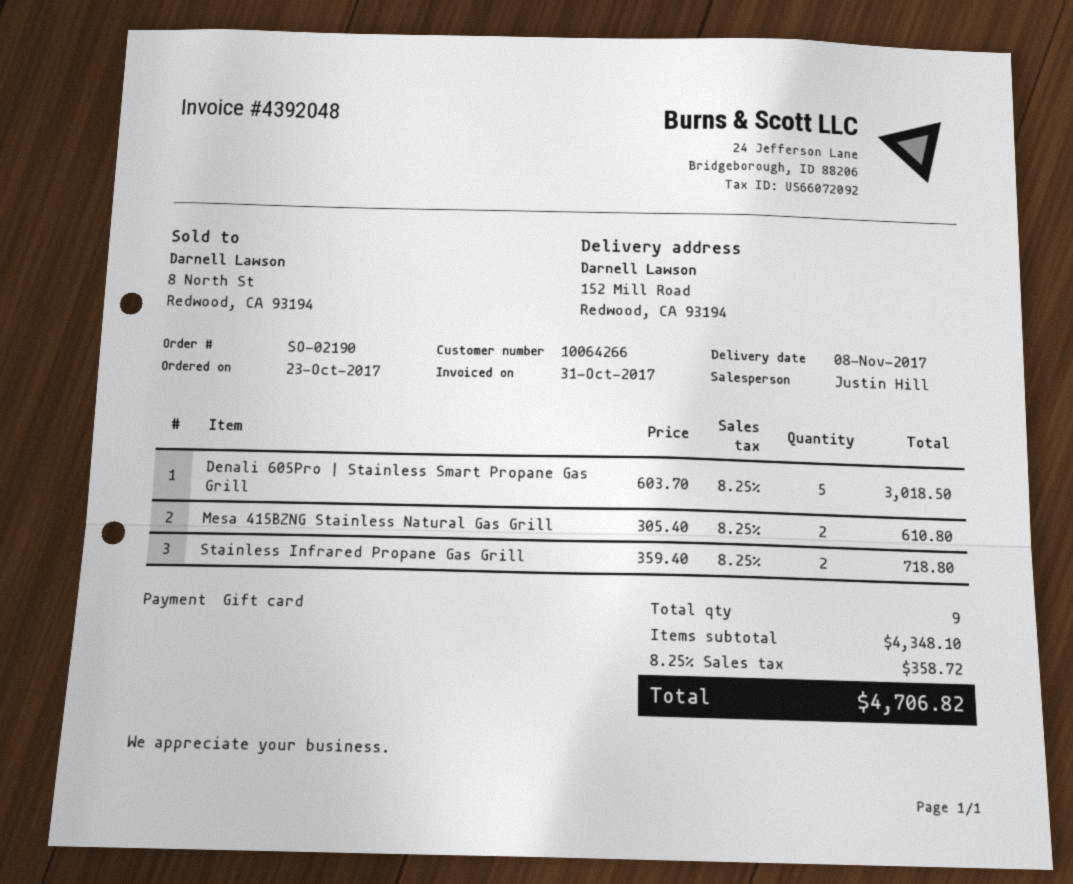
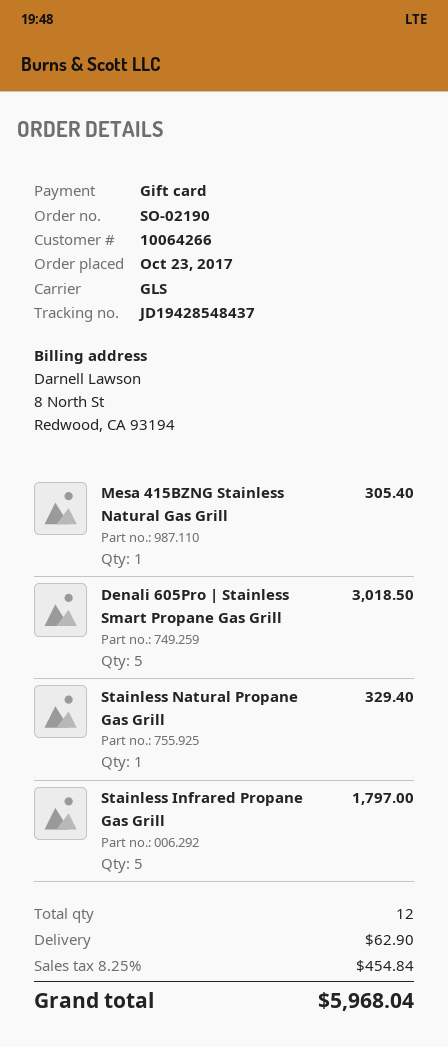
Mesa 415BZNG Stainless Natural Gas Grill: 2 for 610.80 -> 1 for 305.40
Stainless Infrared Propane Gas Grill: 2 for 718.80 -> 5 for 1797.00
Stainless Natural Propane Gas Grill: none -> 1 for 329.40
total quantity: 9 -> 12
shipping: none -> 62.90
tax: 8.25% = 358.72 -> 8.25% = 454.84
total: 4706.82 -> 5968.04

